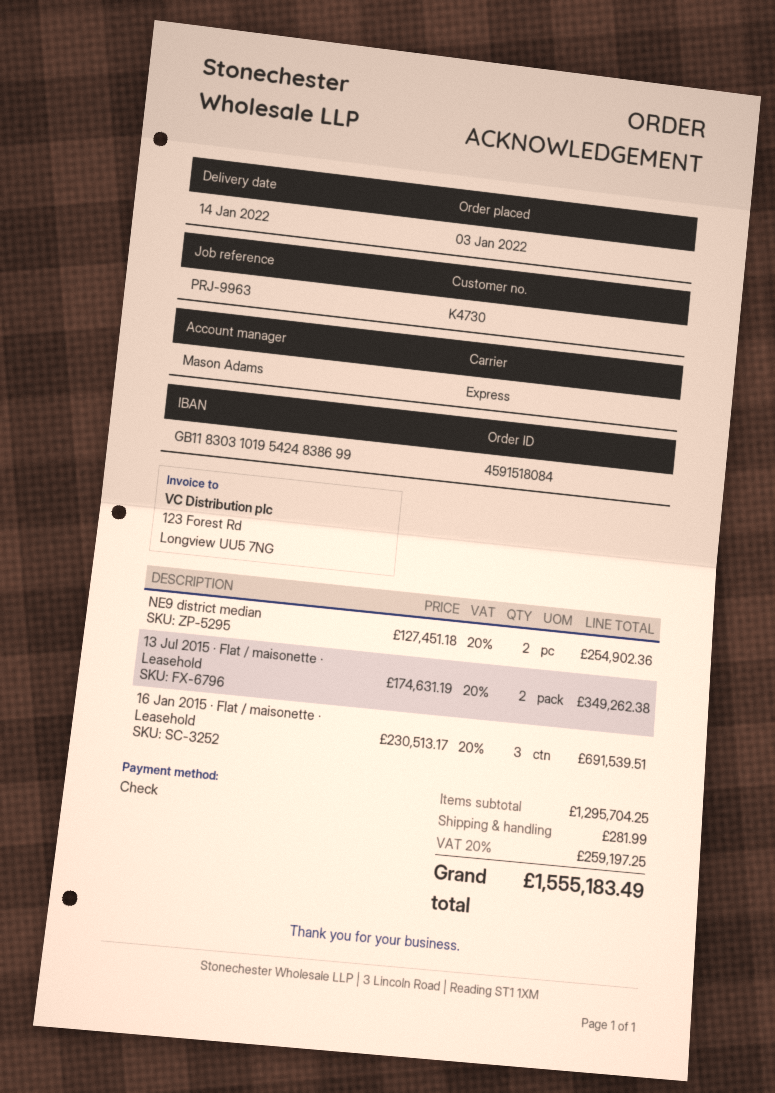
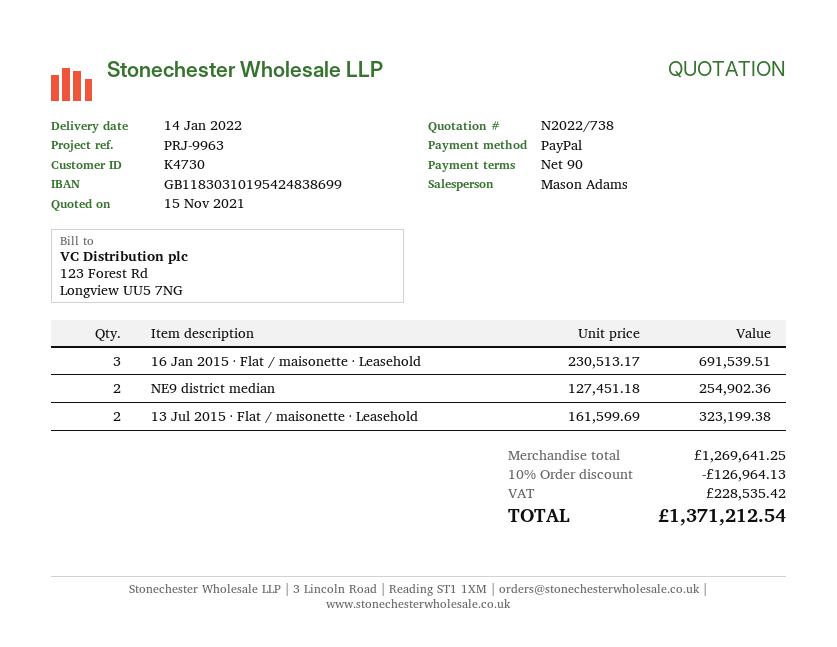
payment method: cheque -> PayPal
13 Jul 2015 · Flat / maisonette · Leasehold: 2 x 174631.19 = 349262.38 -> 2 x 161599.69 = 323199.38
subtotal: 1295704.25 -> 1269641.25
discount: none -> 10% = 126964.13
shipping: 281.99 -> none
tax: 259197.25 -> 228535.42
total: 1555183.49 -> 1371212.54

